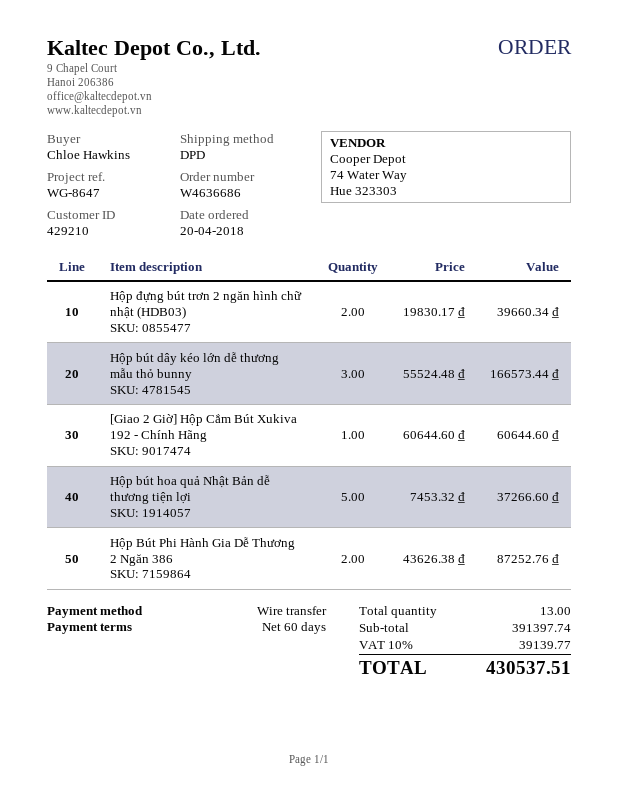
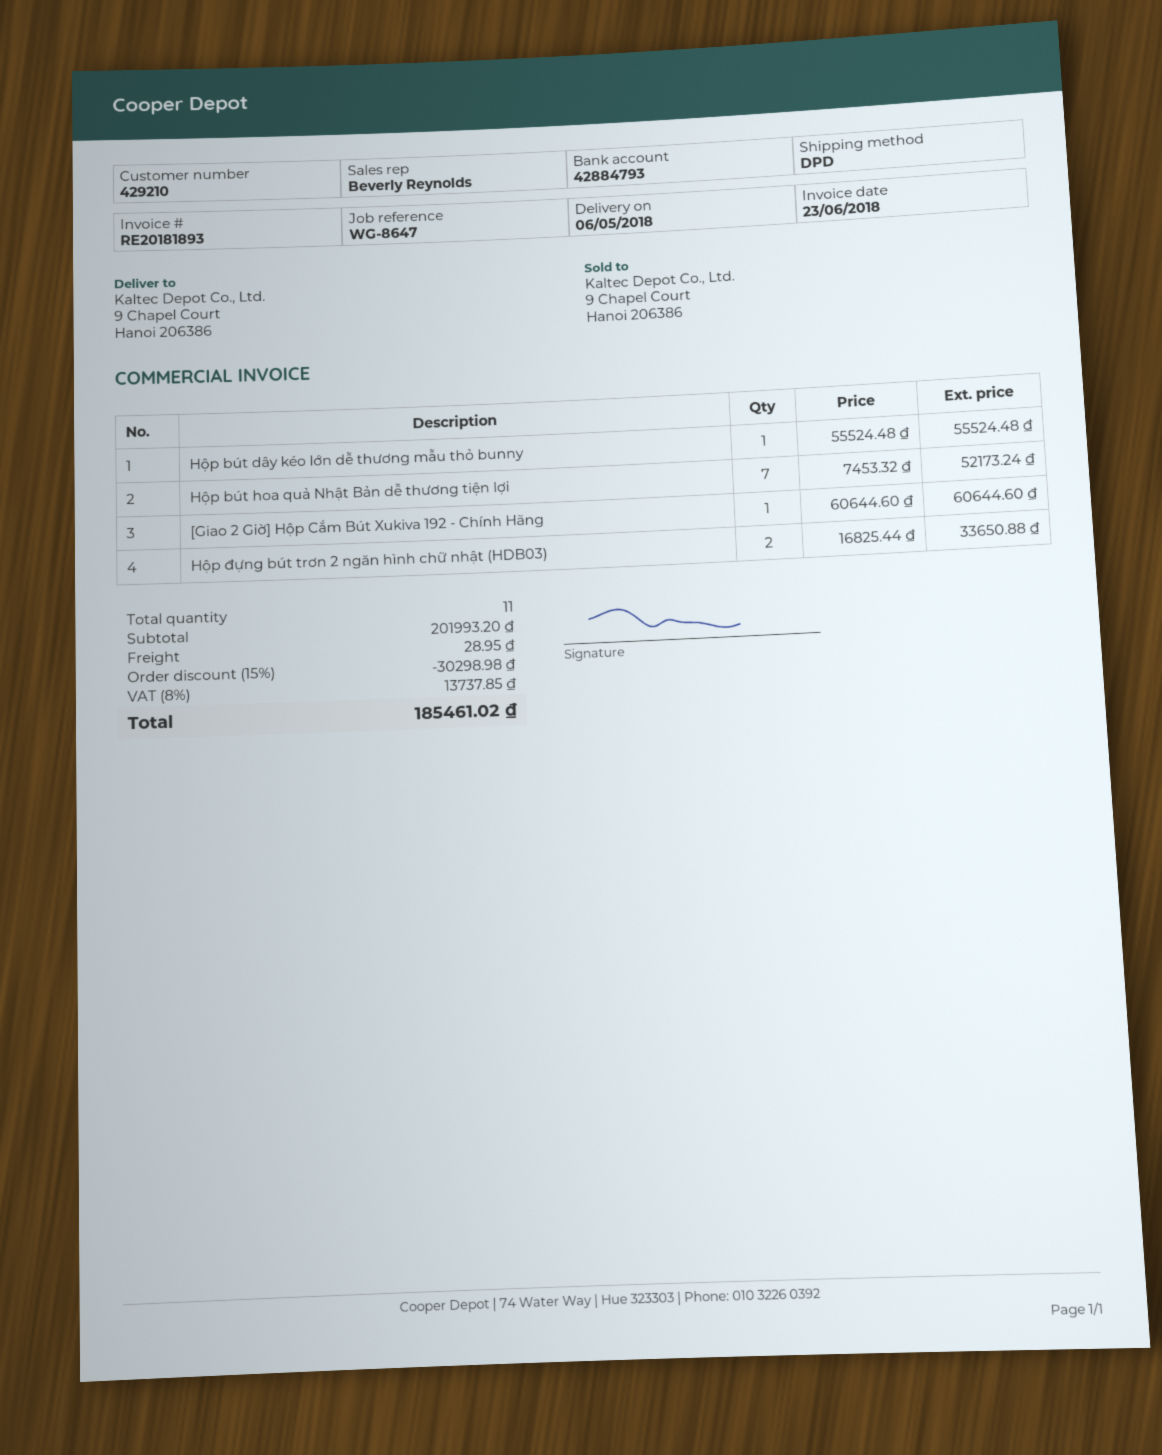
Hộp đựng bút trơn 2 ngăn hình chữ nhật (HDB03): 2 x 19830.17 = 39660.34 -> 2 x 16825.44 = 33650.88
Hộp bút dây kéo lớn dễ thương mẫu thỏ bunny: 3 x 55524.48 = 166573.44 -> 1 x 55524.48 = 55524.48
Hộp bút hoa quả Nhật Bản dễ thương tiện lợi: 5 x 7453.32 = 37266.60 -> 7 x 7453.32 = 52173.24
Hộp Bút Phi Hành Gia Dễ Thương 2 Ngăn 386: 2 x 43626.38 = 87252.76 -> none
total quantity: 13 -> 11
subtotal: 391397.74 -> 201993.20
discount: none -> 15% = 30298.98
shipping: none -> 28.95
tax: 10% = 39139.77 -> 8% = 13737.85
total: 430537.51 -> 185461.02

